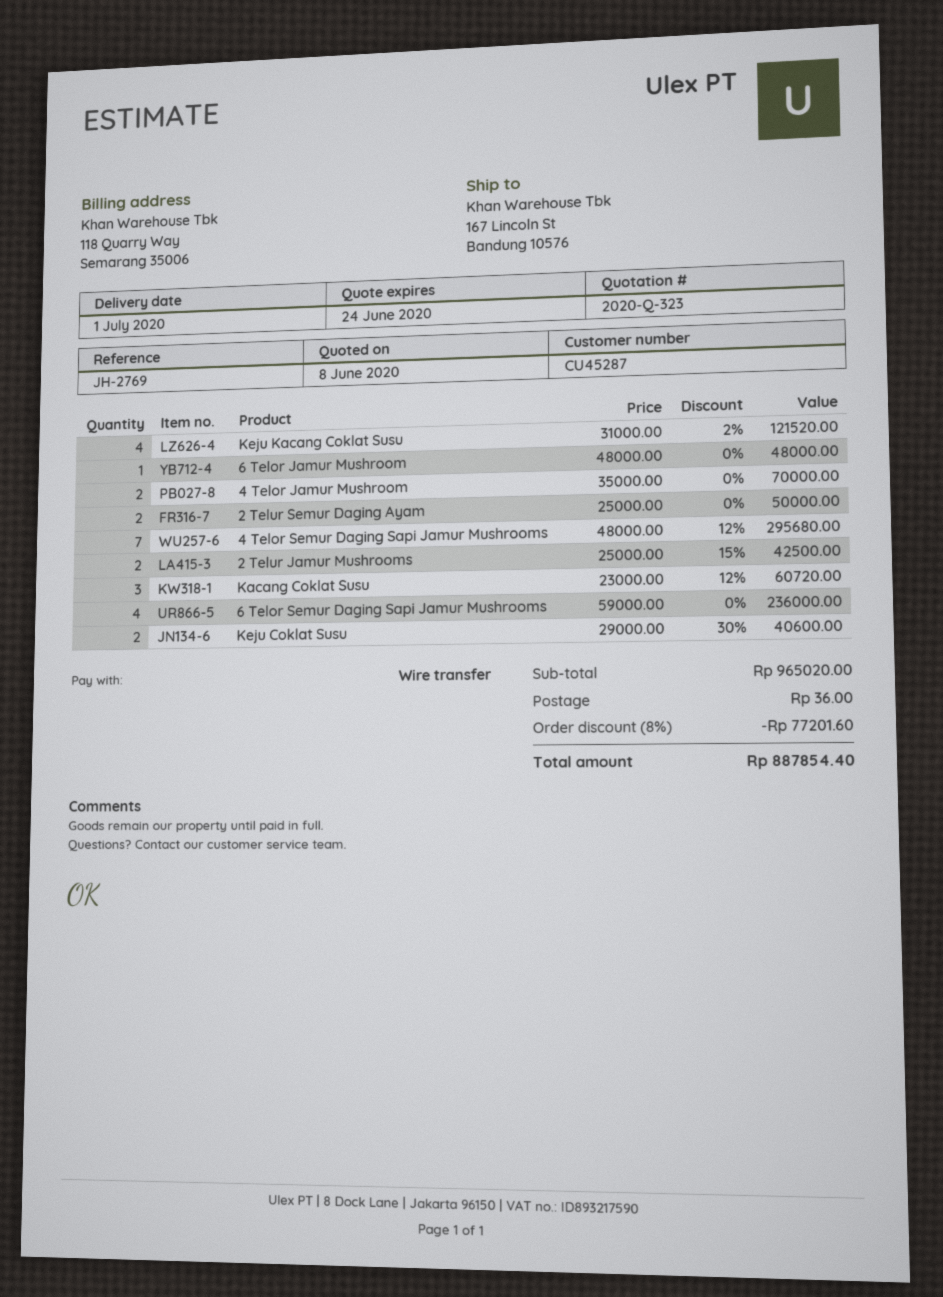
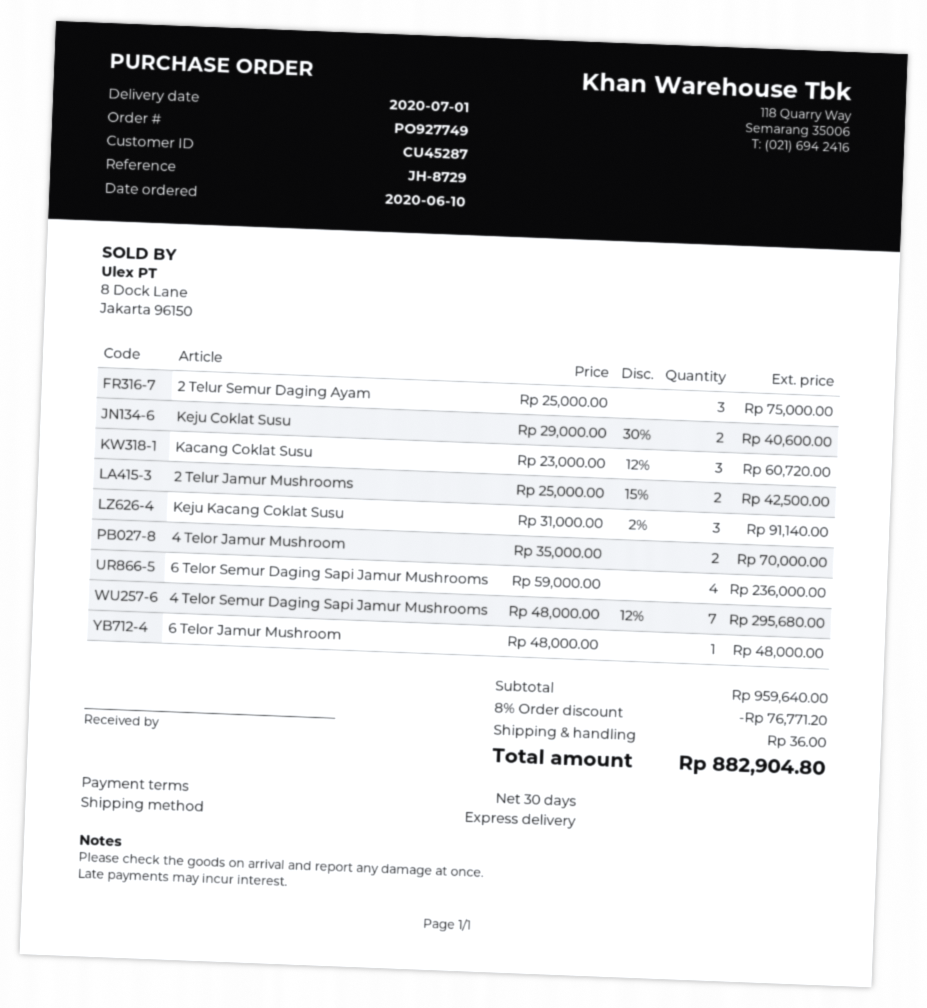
reference: JH-2769 -> JH-8729
Keju Kacang Coklat Susu: 4 x 31000.00 - 2% = 121520.00 -> 3 x 31000.00 - 2% = 91140.00
2 Telur Semur Daging Ayam: 2 x 25000.00 = 50000.00 -> 3 x 25000.00 = 75000.00
subtotal: 965020.00 -> 959640.00
discount: 8% = 77201.60 -> 8% = 76771.20
total: 887854.40 -> 882904.80

